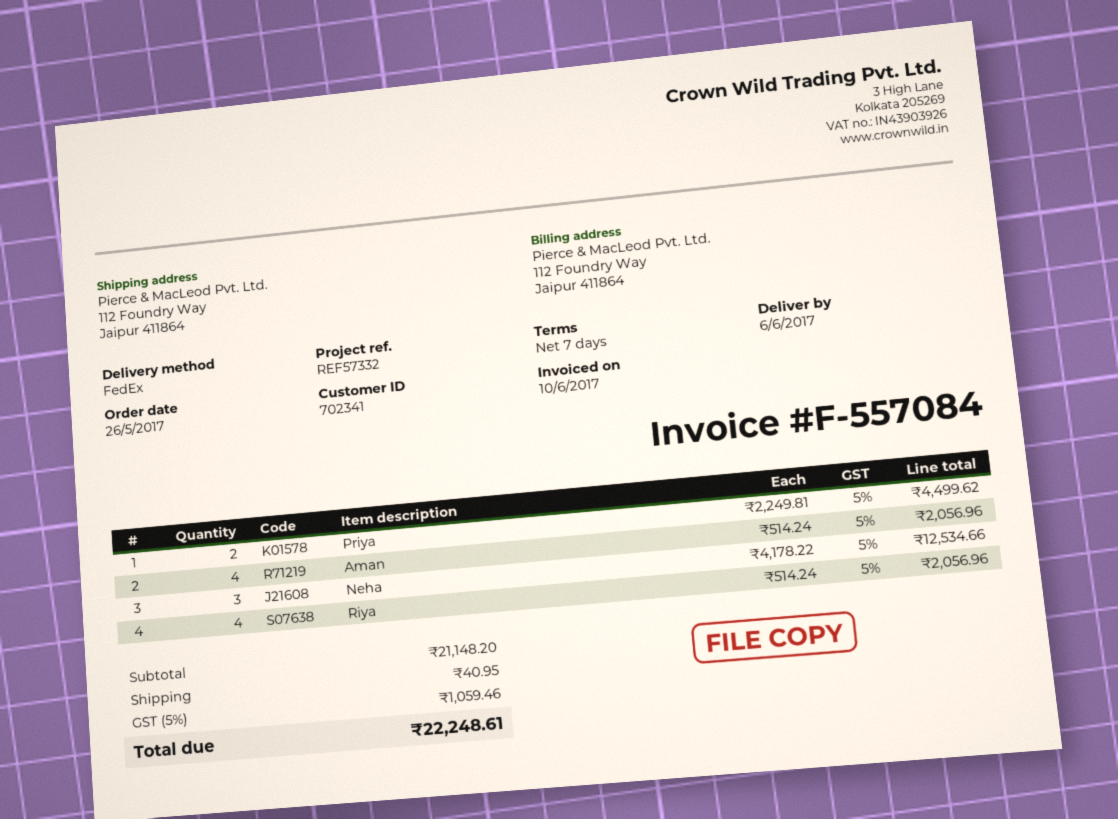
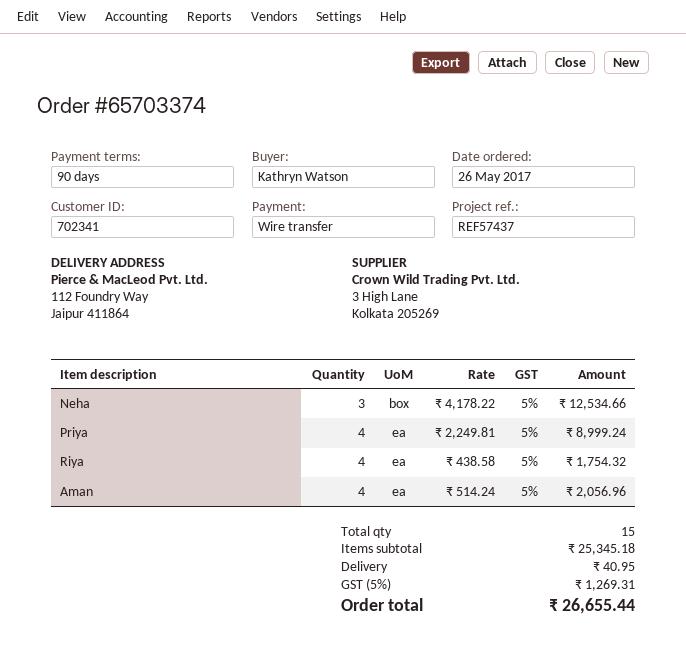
payment terms: 7 days -> 90 days
reference: REF57332 -> REF57437
Priya: 2 x 2249.81 = 4499.62 -> 4 x 2249.81 = 8999.24
Riya: 4 x 514.24 = 2056.96 -> 4 x 438.58 = 1754.32
subtotal: 21148.20 -> 25345.18
tax: 5% = 1059.46 -> 5% = 1269.31
total: 22248.61 -> 26655.44

